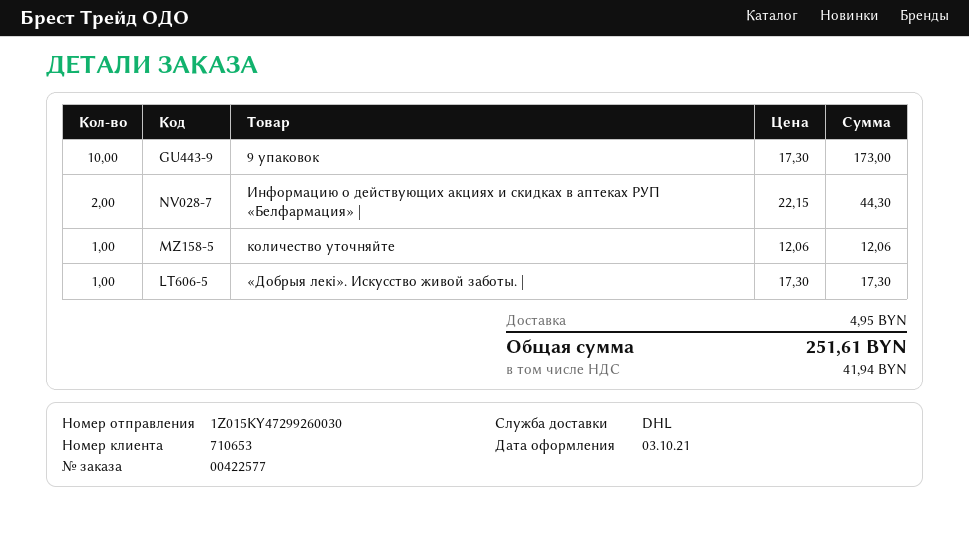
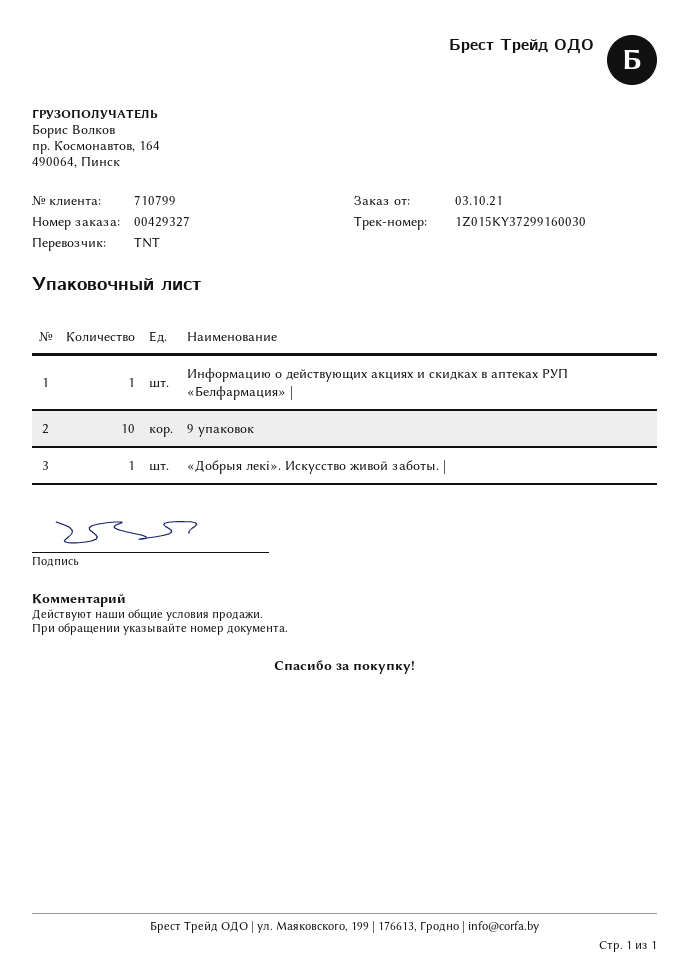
order number: 00422577 -> 00429327
customer number: 710653 -> 710799
shipping method: DHL -> TNT
tracking number: 1Z015KY47299260030 -> 1Z015KY37299160030
Информацию о действующих акциях и скидках в аптеках РУП «Белфармация» |: 2 -> 1
количество уточняйте: 1 -> none

